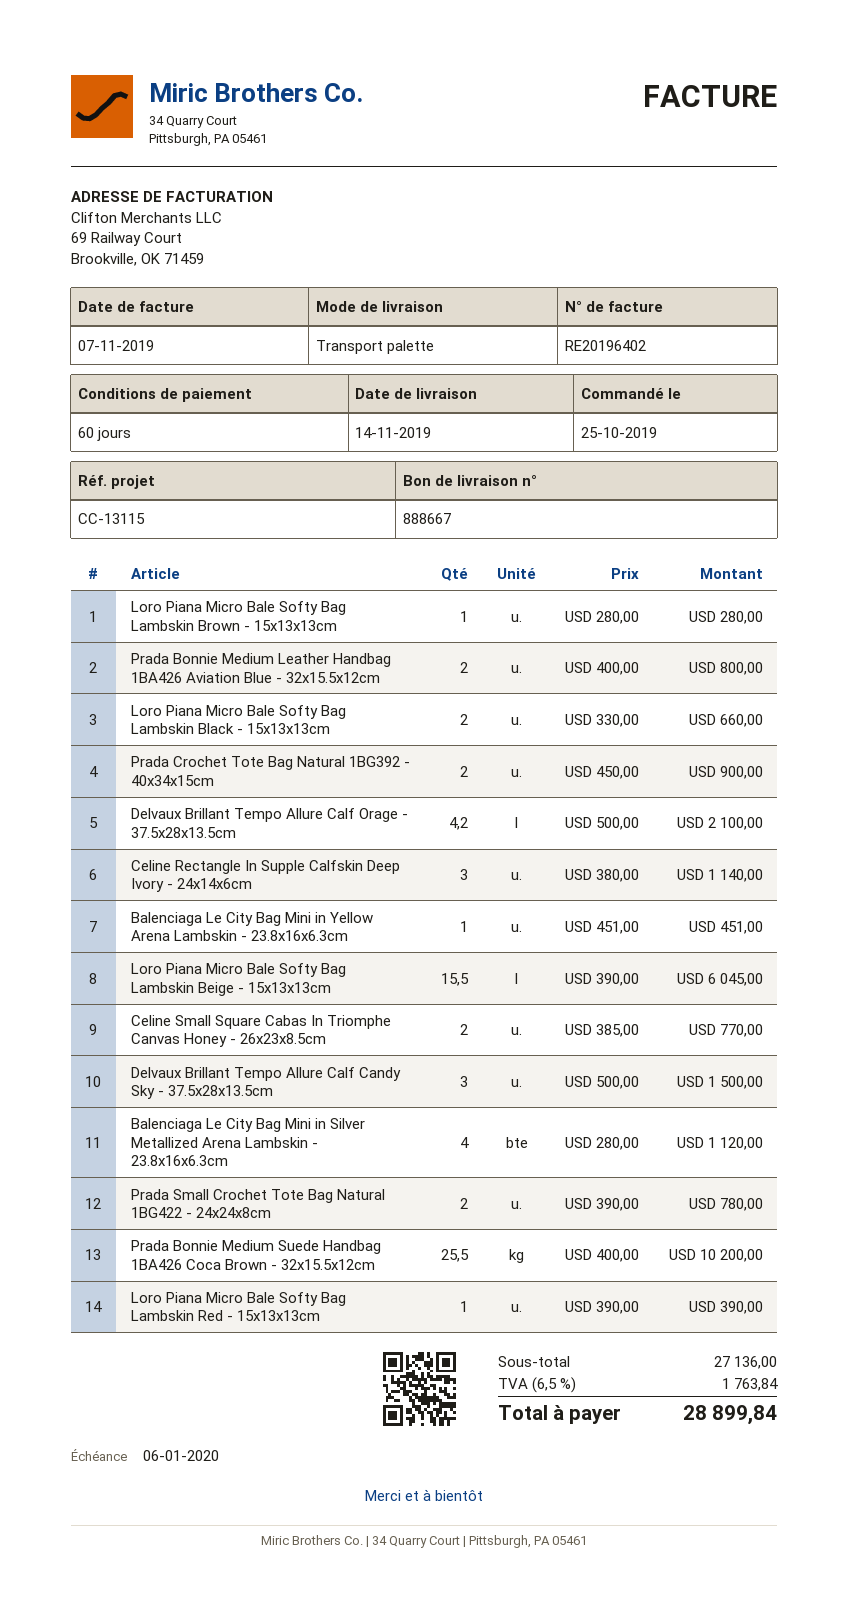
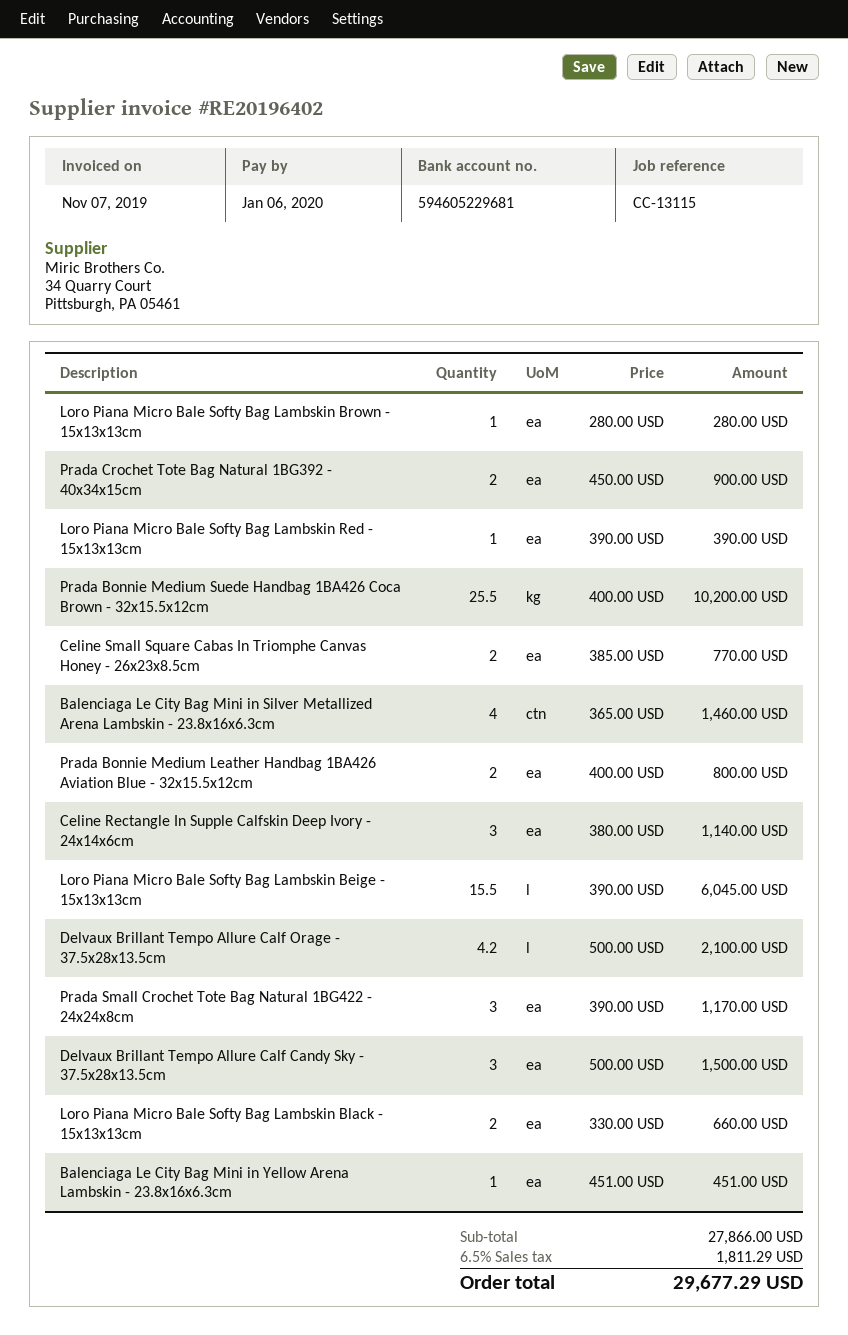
Balenciaga Le City Bag Mini in Silver Metallized Arena Lambskin - 23.8x16x6.3cm: 4 x 280.00 = 1120.00 -> 4 x 365.00 = 1460.00
Prada Small Crochet Tote Bag Natural 1BG422 - 24x24x8cm: 2 x 390.00 = 780.00 -> 3 x 390.00 = 1170.00
subtotal: 27136.00 -> 27866.00
tax: 6.5% = 1763.84 -> 6.5% = 1811.29
total: 28899.84 -> 29677.29

